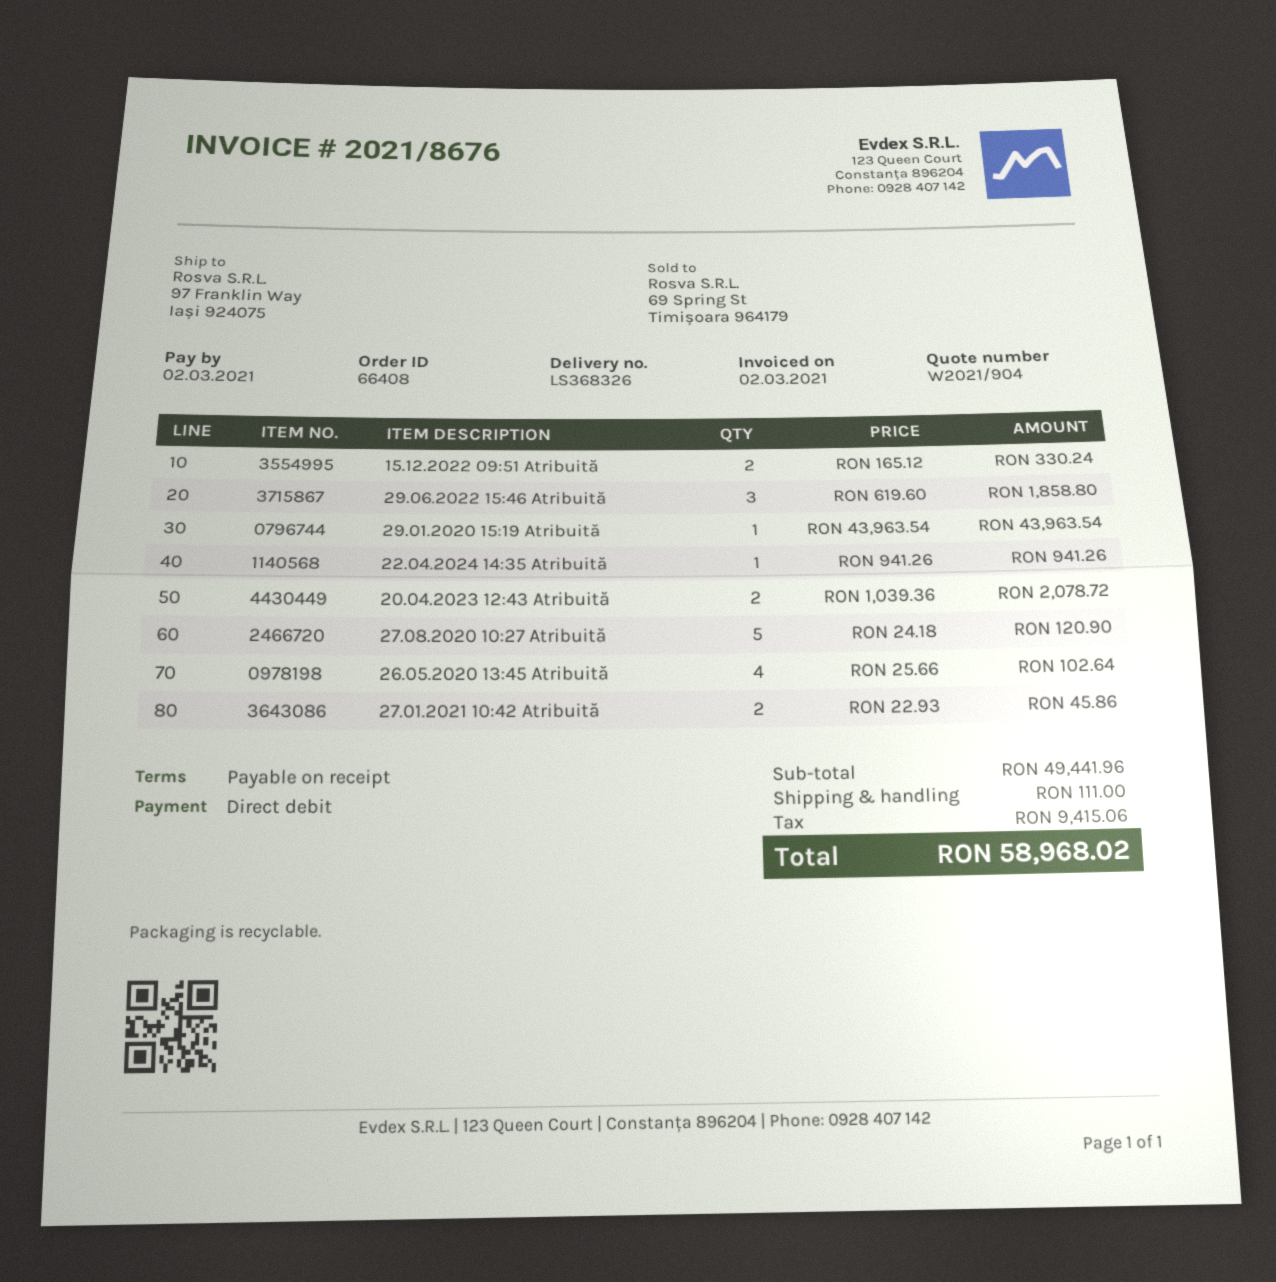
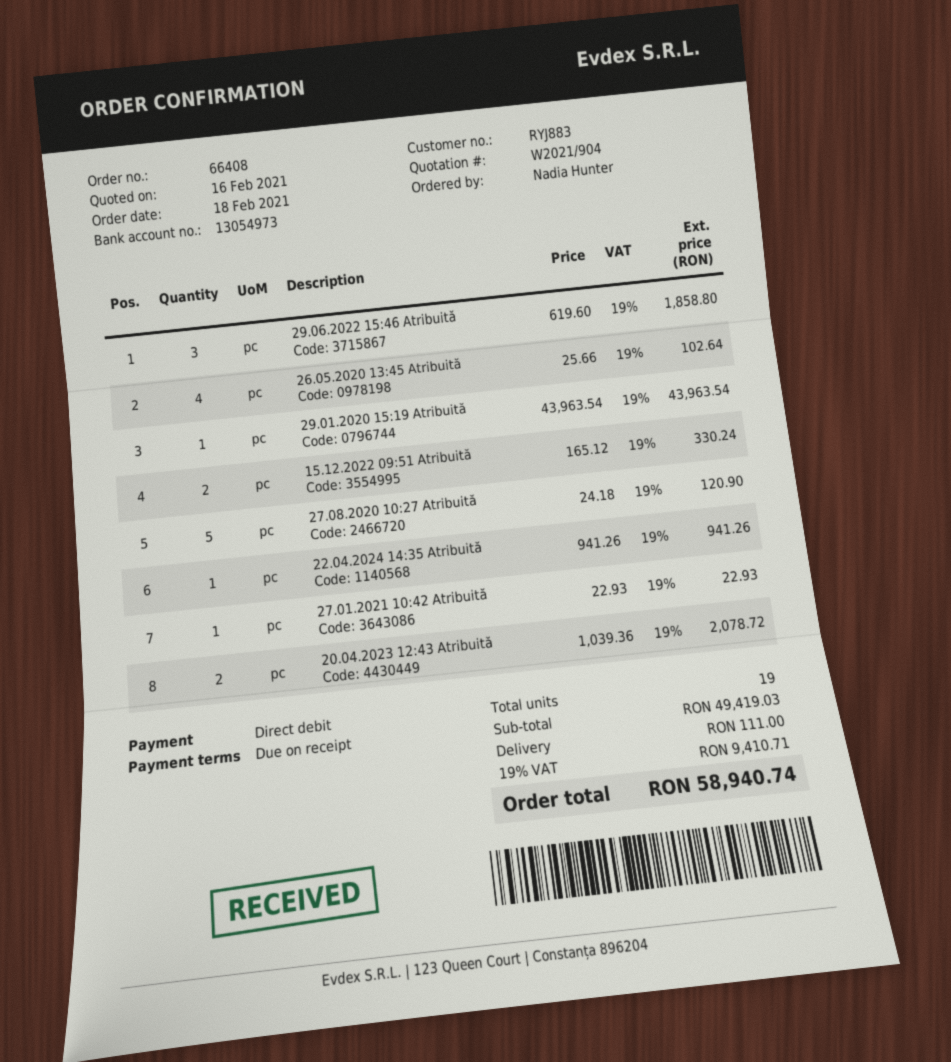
27.01.2021 10:42 Atribuită: 2 x 22.93 = 45.86 -> 1 x 22.93 = 22.93
subtotal: 49441.96 -> 49419.03
tax: 9415.06 -> 9410.71
total: 58968.02 -> 58940.74

